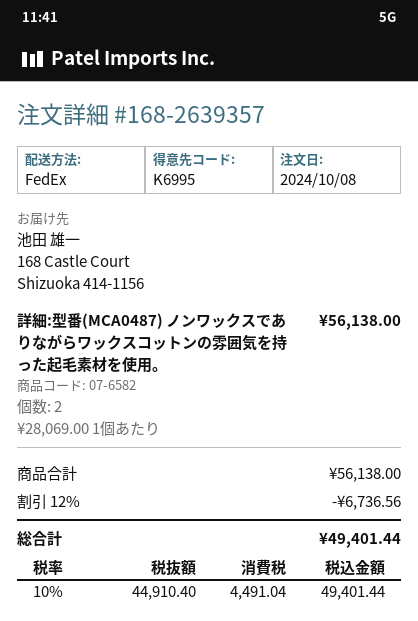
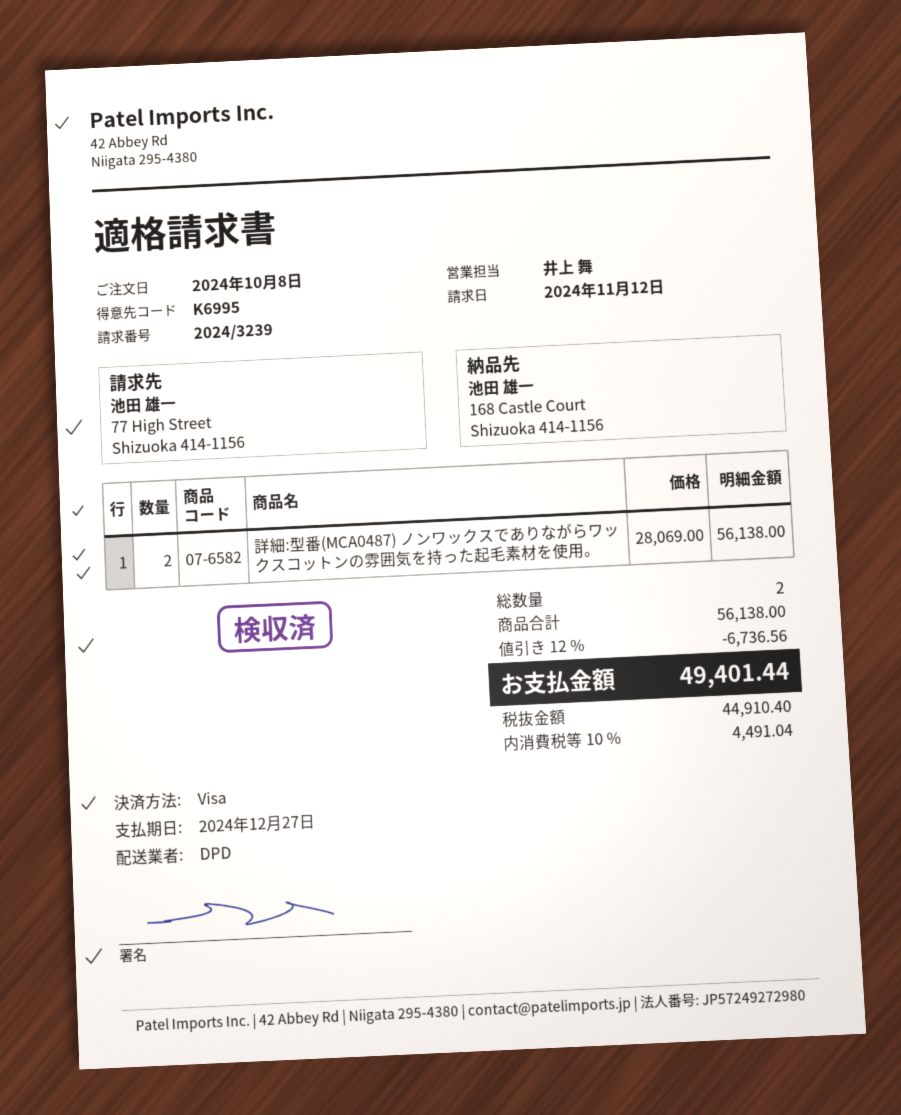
shipping method: FedEx -> DPD

